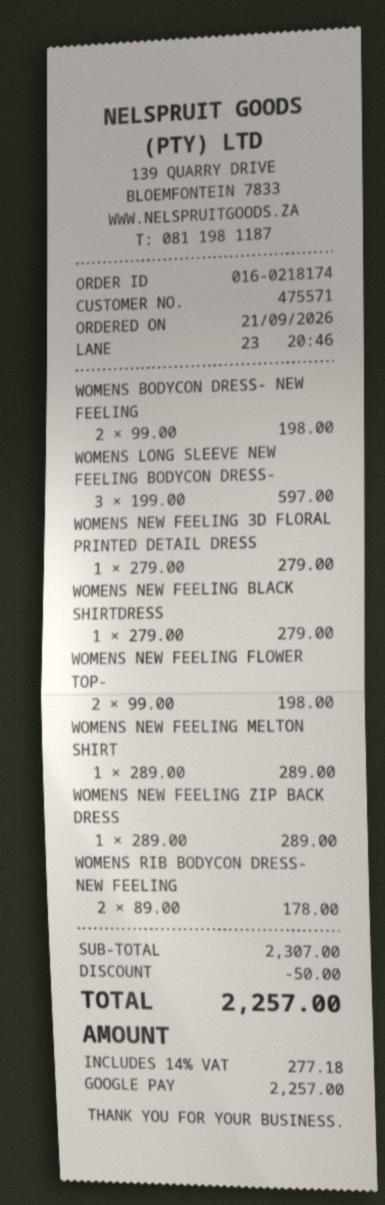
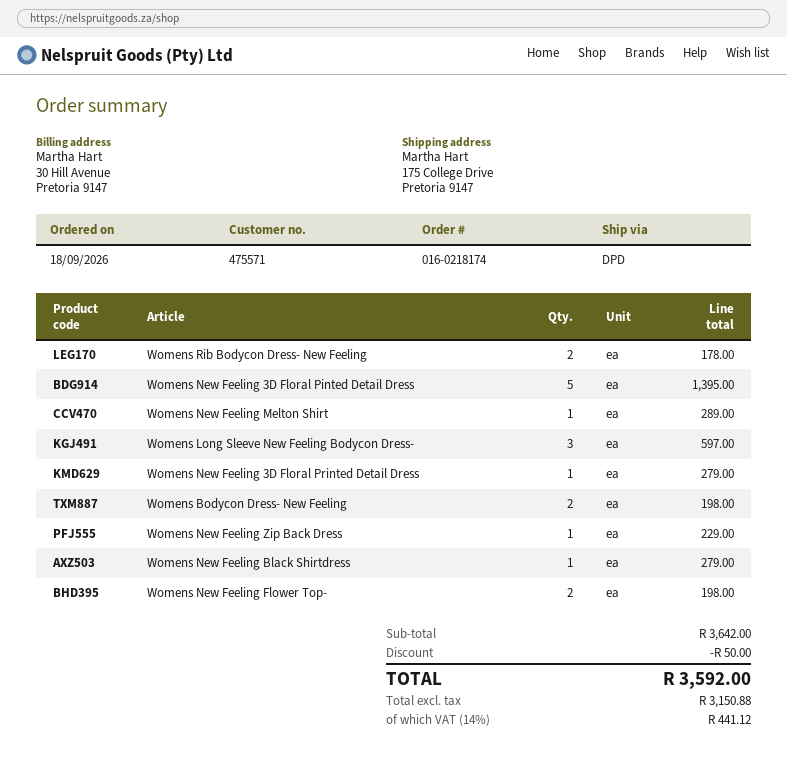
order date: 2026-09-21 -> 2026-09-18
WOMENS NEW FEELING ZIP BACK DRESS: 1 for 289.00 -> 1 for 229.00
Womens New Feeling 3D Floral Pinted Detail Dress: none -> 5 for 1395.00
subtotal: 2307.00 -> 3642.00
tax: 14% = 277.18 -> 14% = 441.12
total: 2257.00 -> 3592.00

